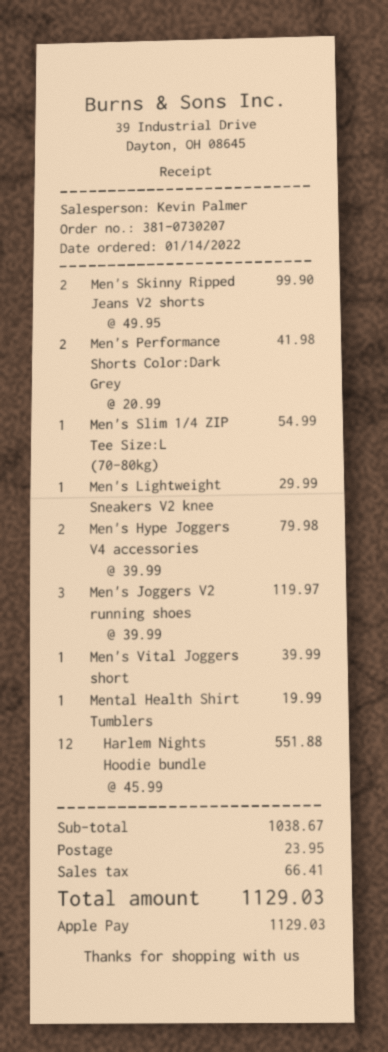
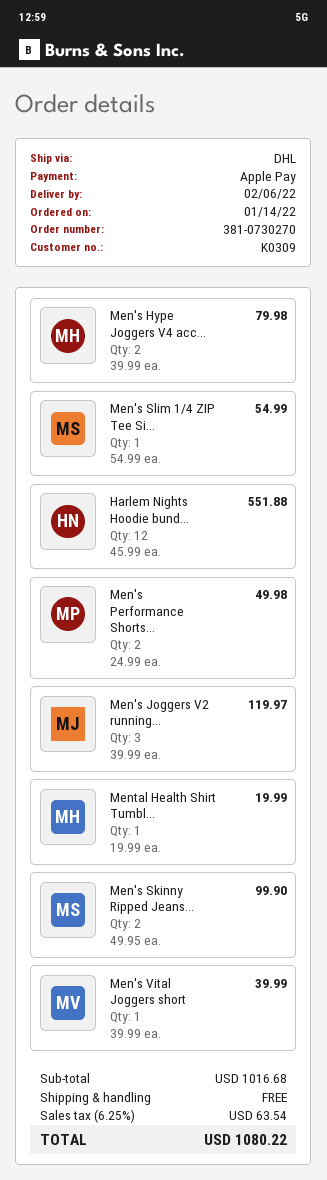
order number: 381-0730207 -> 381-0730270
Men's Performance Shorts Color:Dark Grey: 2 x 20.99 = 41.98 -> 2 x 24.99 = 49.98
Men's Lightweight Sneakers V2 knee: 1 x 29.99 = 29.99 -> none
subtotal: 1038.67 -> 1016.68
shipping: 23.95 -> 0.00
tax: 66.41 -> 63.54
total: 1129.03 -> 1080.22

